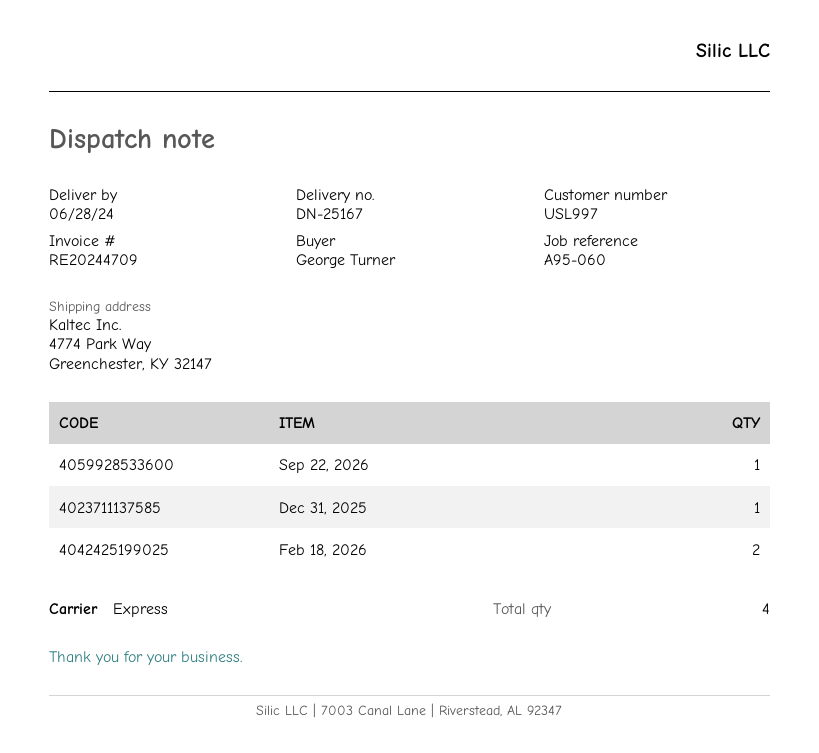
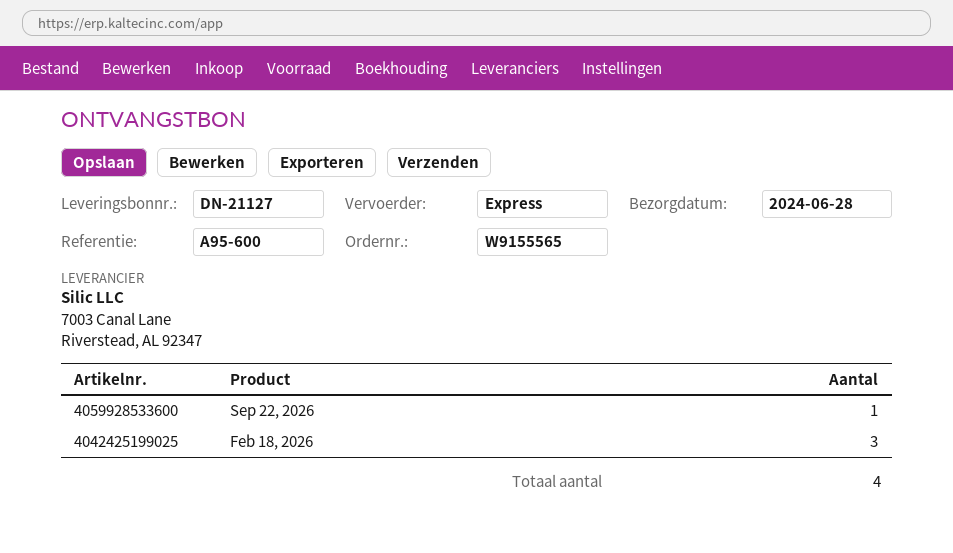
delivery note number: DN-25167 -> DN-21127
reference: A95-060 -> A95-600
Dec 31, 2025: 1 -> none
Feb 18, 2026: 2 -> 3

